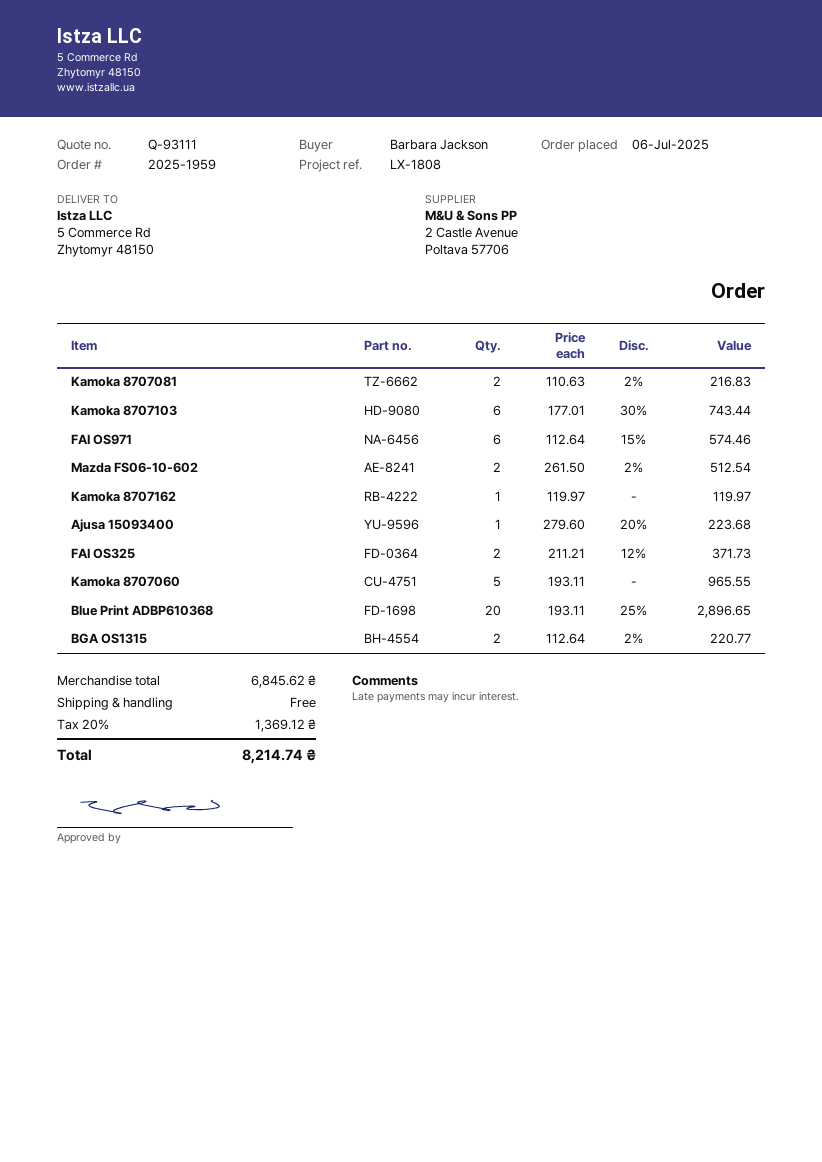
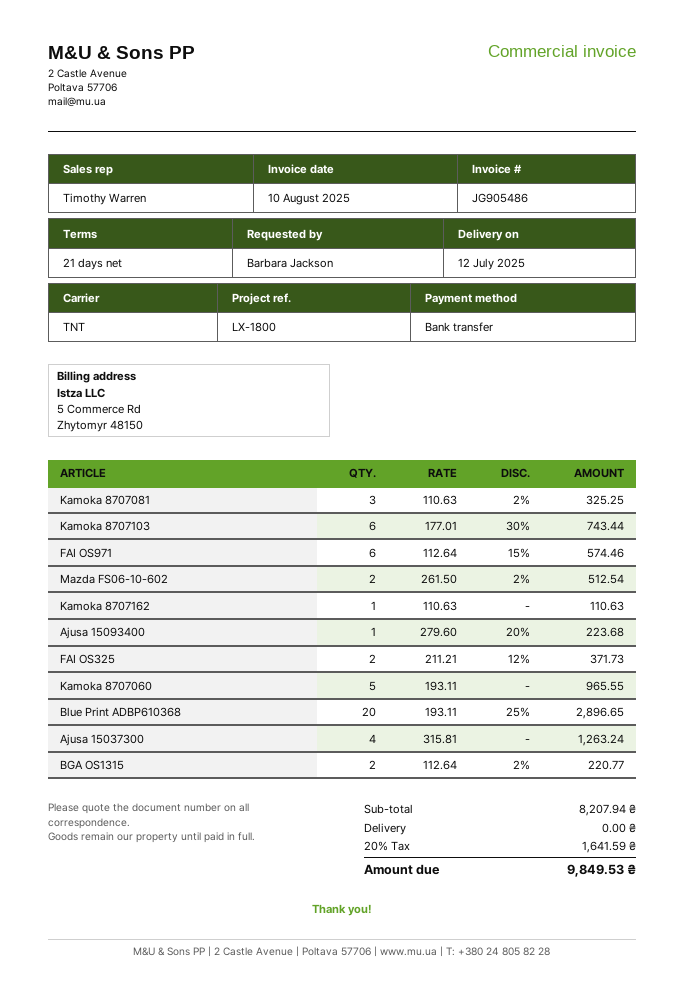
reference: LX-1808 -> LX-1800
Kamoka 8707081: 2 x 110.63 - 2% = 216.83 -> 3 x 110.63 - 2% = 325.25
Kamoka 8707162: 1 x 119.97 = 119.97 -> 1 x 110.63 = 110.63
Ajusa 15037300: none -> 4 x 315.81 = 1263.24
subtotal: 6845.62 -> 8207.94
tax: 20% = 1369.12 -> 20% = 1641.59
total: 8214.74 -> 9849.53

